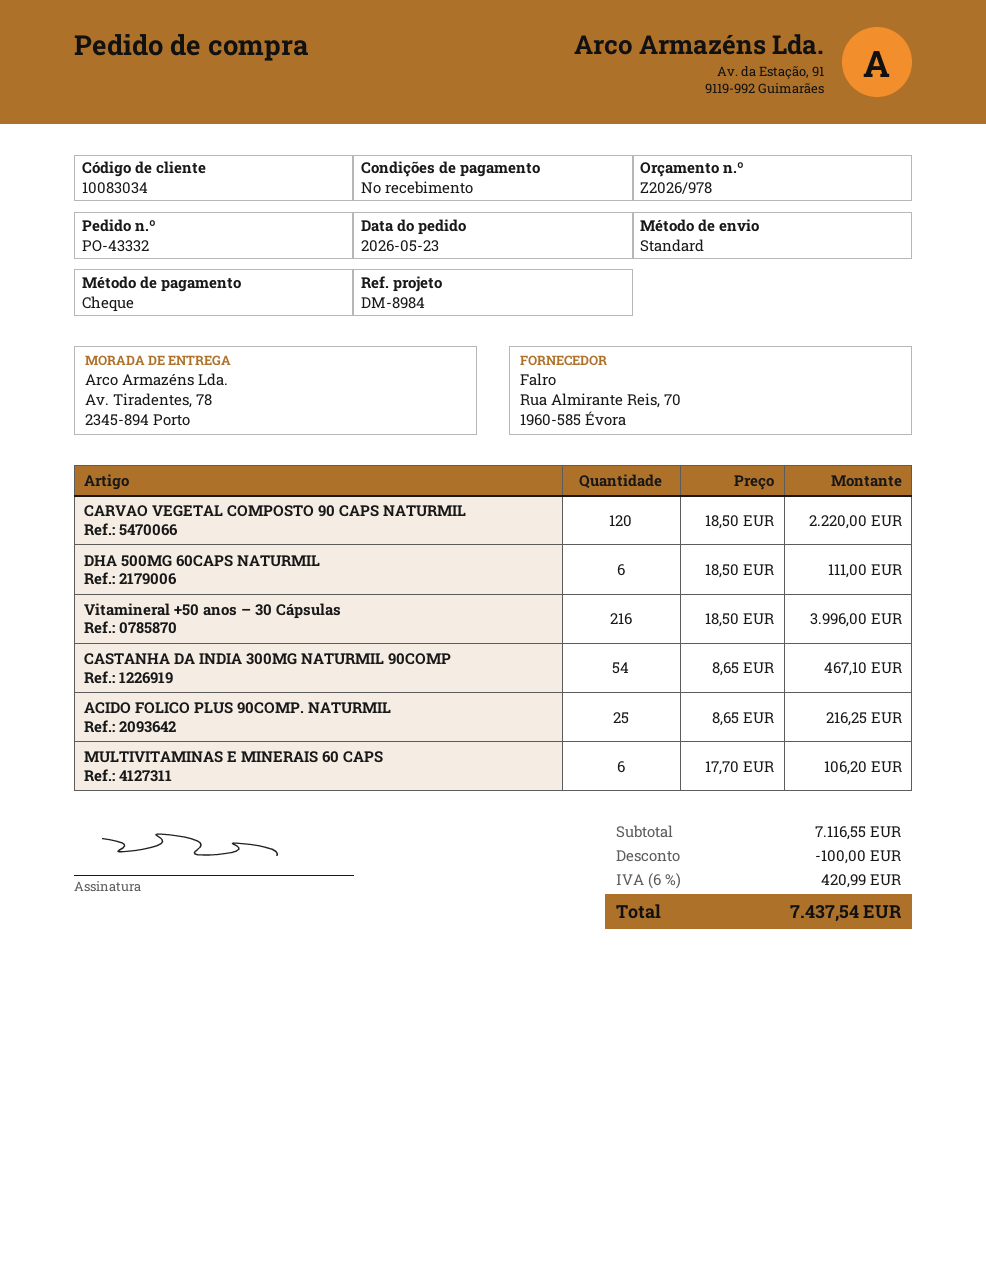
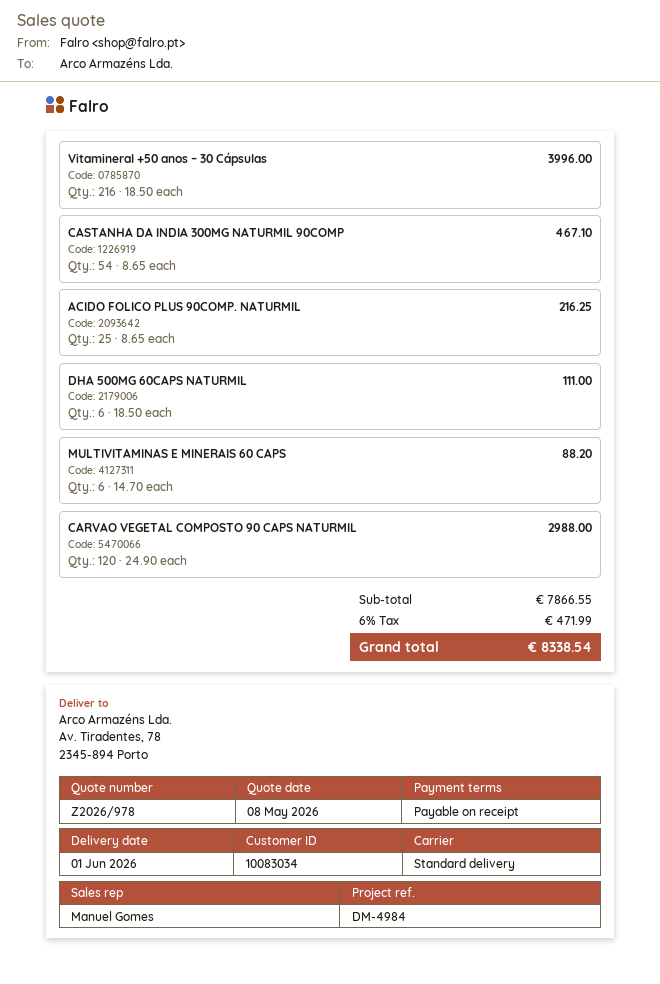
reference: DM-8984 -> DM-4984
CARVAO VEGETAL COMPOSTO 90 CAPS NATURMIL: 120 x 18.50 = 2220.00 -> 120 x 24.90 = 2988.00
MULTIVITAMINAS E MINERAIS 60 CAPS: 6 x 17.70 = 106.20 -> 6 x 14.70 = 88.20
subtotal: 7116.55 -> 7866.55
discount: 100.00 -> none
tax: 6% = 420.99 -> 6% = 471.99
total: 7437.54 -> 8338.54

